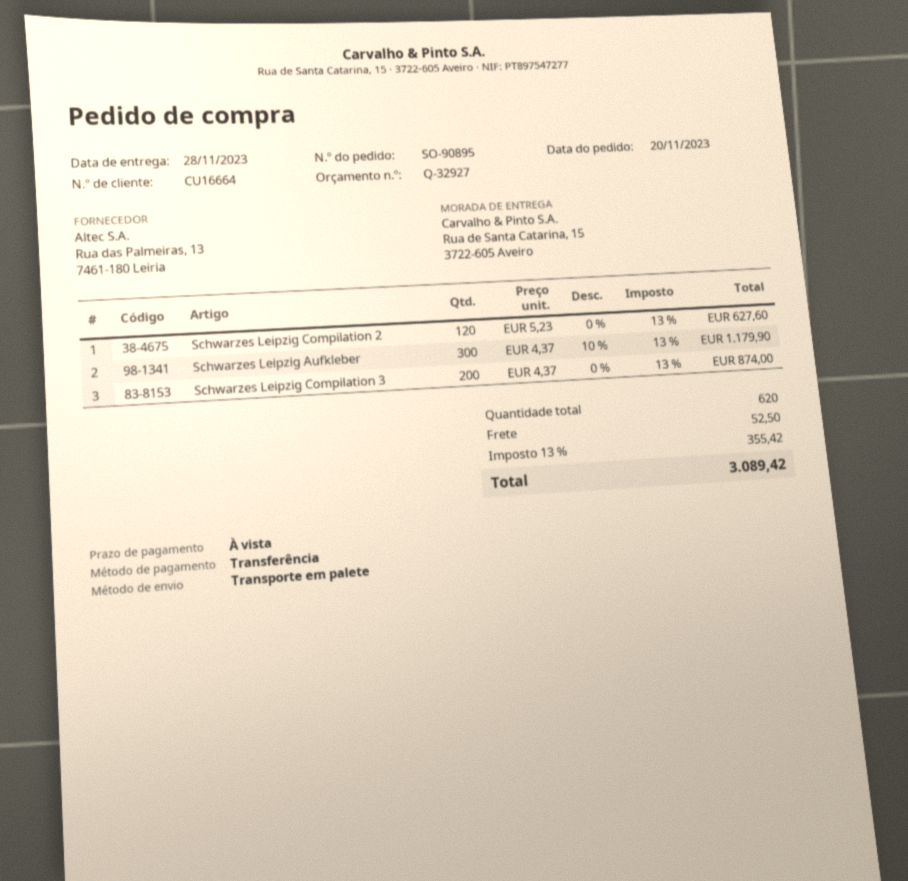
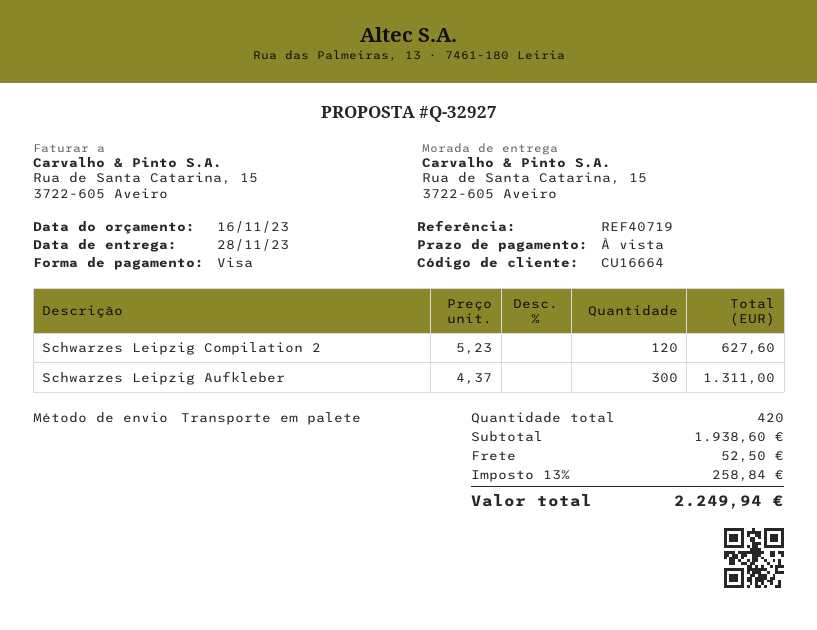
payment method: bank transfer -> Visa
Schwarzes Leipzig Aufkleber: 300 x 4.37 - 10% = 1179.90 -> 300 x 4.37 = 1311.00
Schwarzes Leipzig Compilation 3: 200 x 4.37 = 874.00 -> none
total quantity: 620 -> 420
tax: 13% = 355.42 -> 13% = 258.84
total: 3089.42 -> 2249.94

